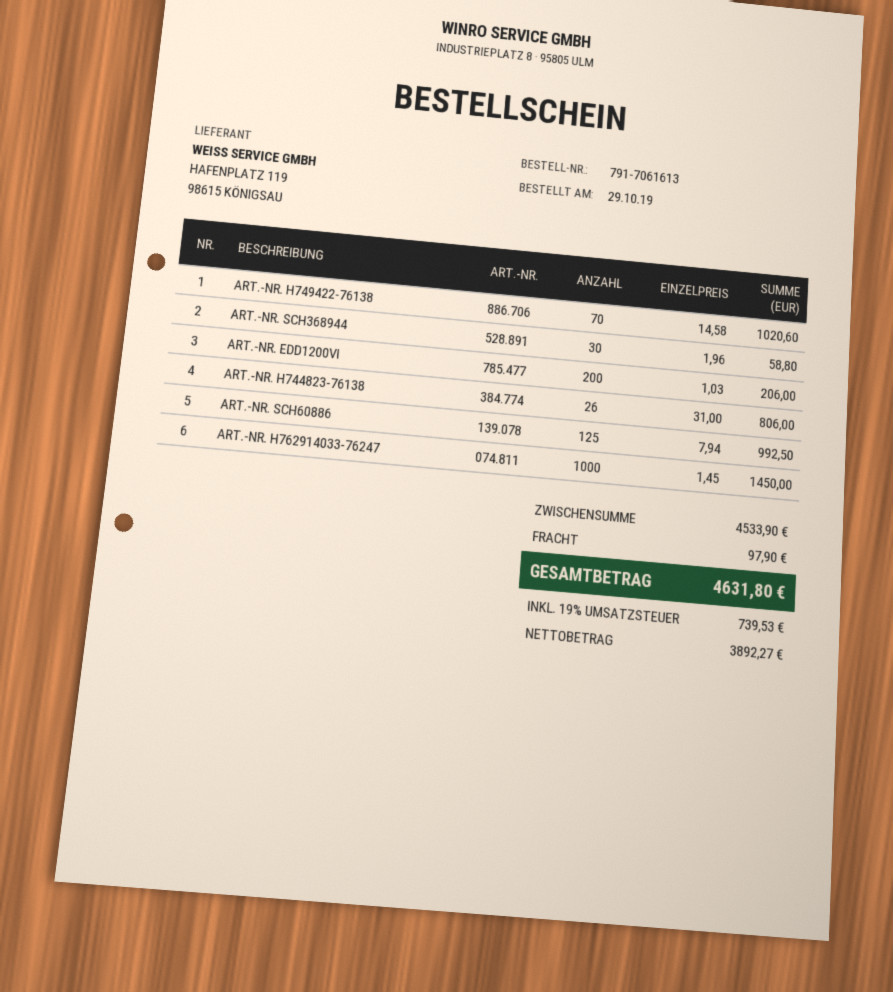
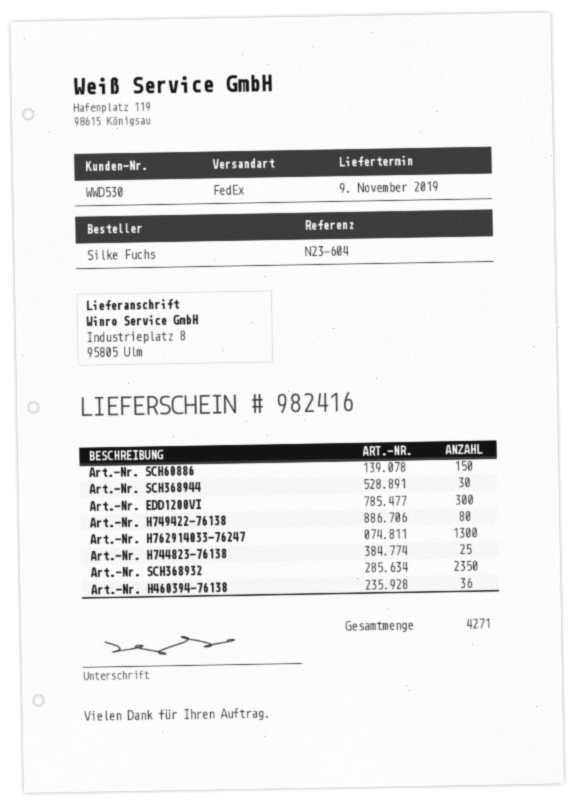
ART.-NR. H749422-76138: 70 -> 80
ART.-NR. EDD1200VI: 200 -> 300
ART.-NR. H744823-76138: 26 -> 25
ART.-NR. SCH60886: 125 -> 150
ART.-NR. H762914033-76247: 1000 -> 1300
Art.-Nr. SCH368932: none -> 2350
Art.-Nr. H460394-76138: none -> 36

